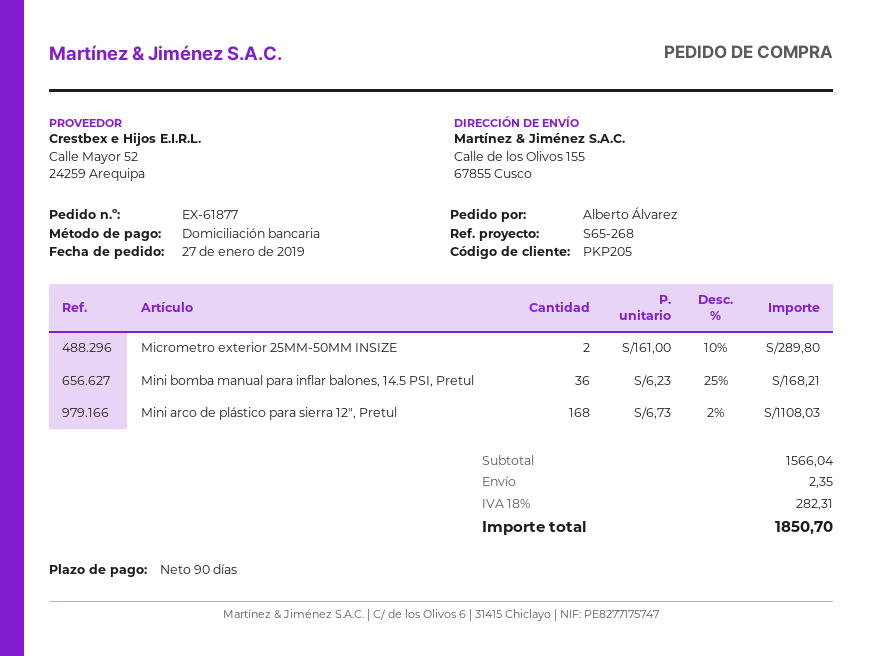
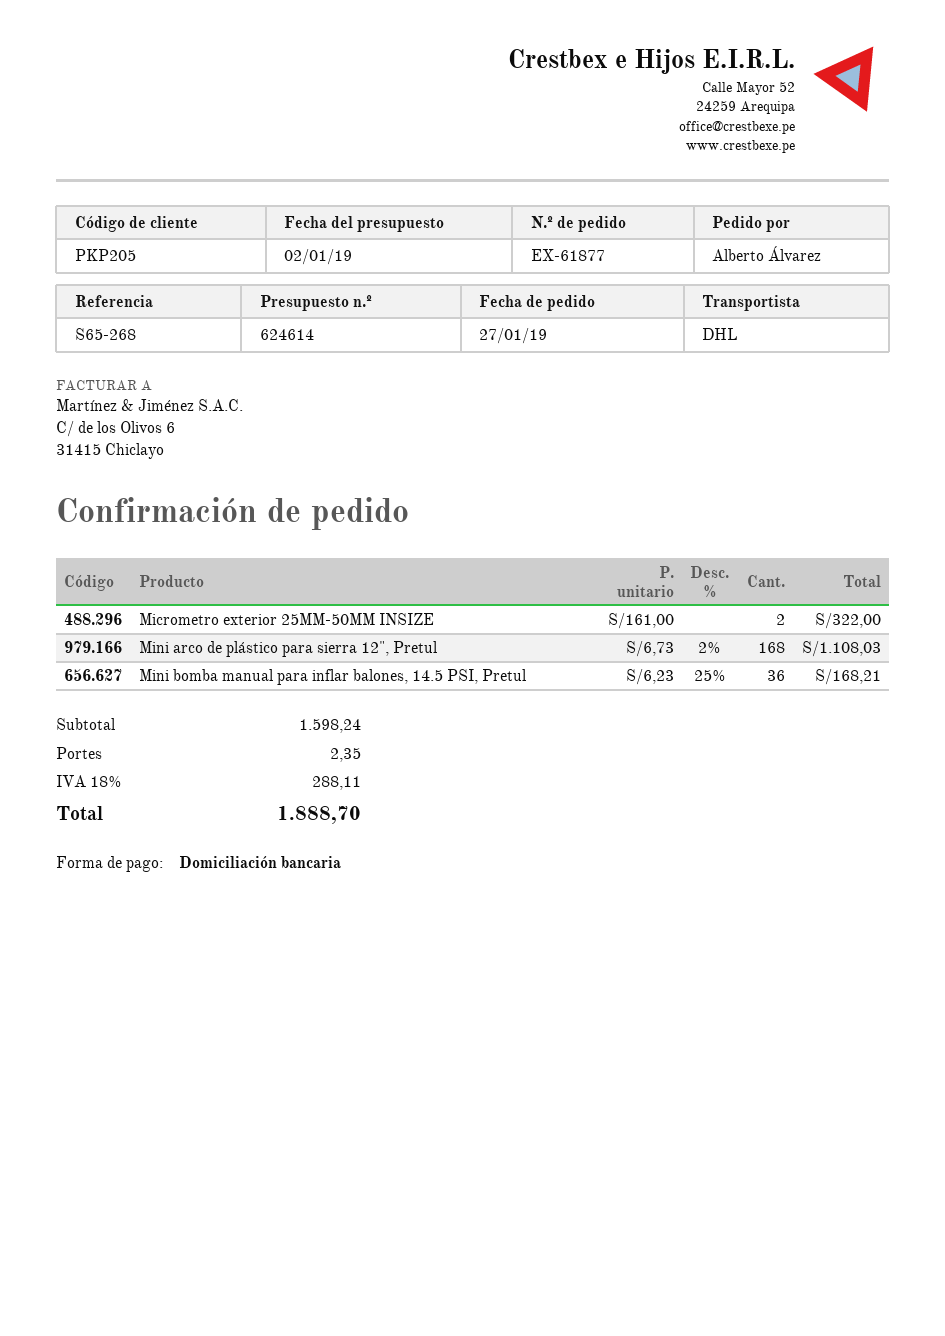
Micrometro exterior 25MM-50MM INSIZE: 2 x 161.00 - 10% = 289.80 -> 2 x 161.00 = 322.00
subtotal: 1566.04 -> 1598.24
tax: 18% = 282.31 -> 18% = 288.11
total: 1850.70 -> 1888.70

